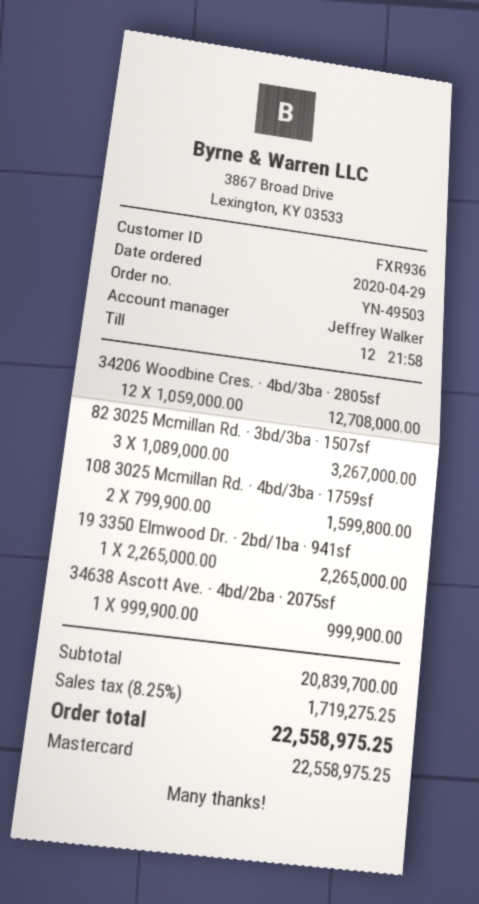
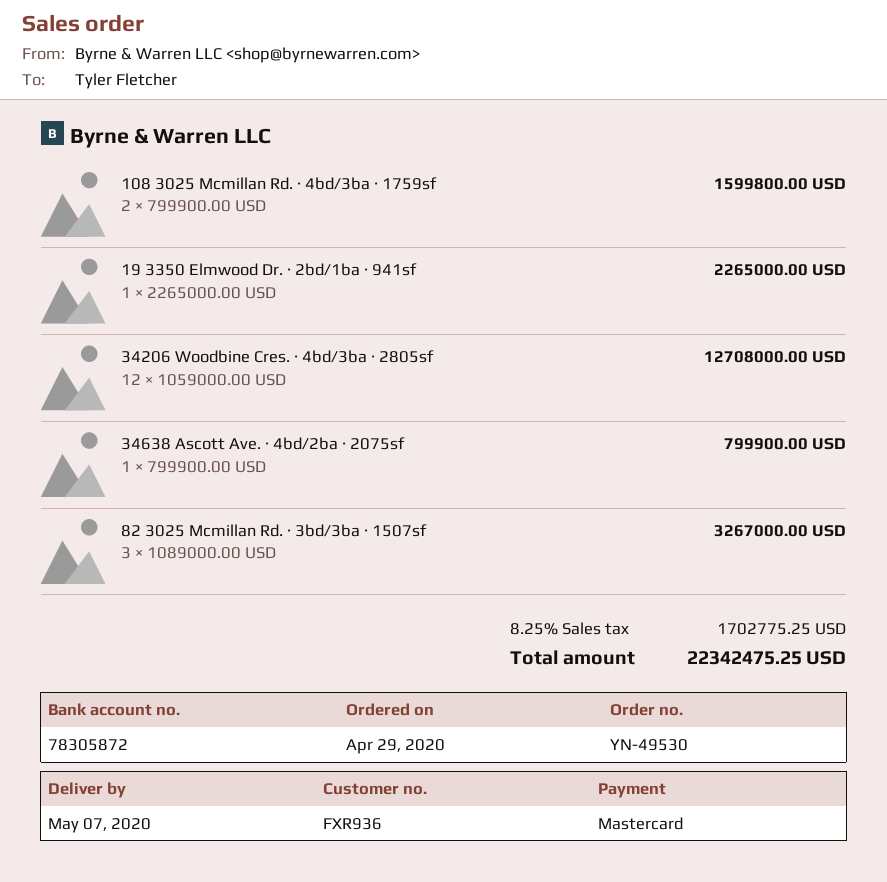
order number: YN-49503 -> YN-49530
34638 Ascott Ave. · 4bd/2ba · 2075sf: 1 x 999900.00 = 999900.00 -> 1 x 799900.00 = 799900.00
tax: 8.25% = 1719275.25 -> 8.25% = 1702775.25
total: 22558975.25 -> 22342475.25

